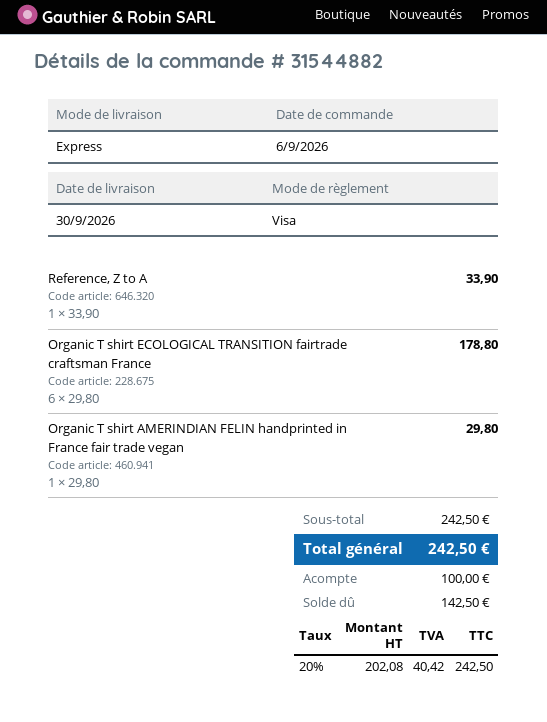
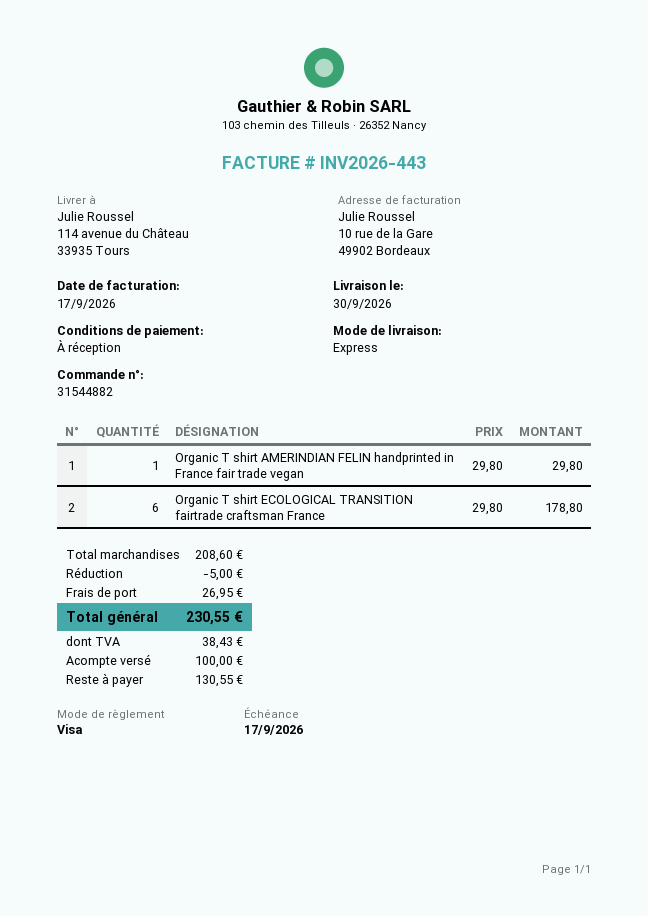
Reference, Z to A: 1 x 33.90 = 33.90 -> none
subtotal: 242.50 -> 208.60
discount: none -> 5.00
shipping: none -> 26.95
tax: 40.42 -> 38.43
total: 242.50 -> 230.55
balance: 142.50 -> 130.55

